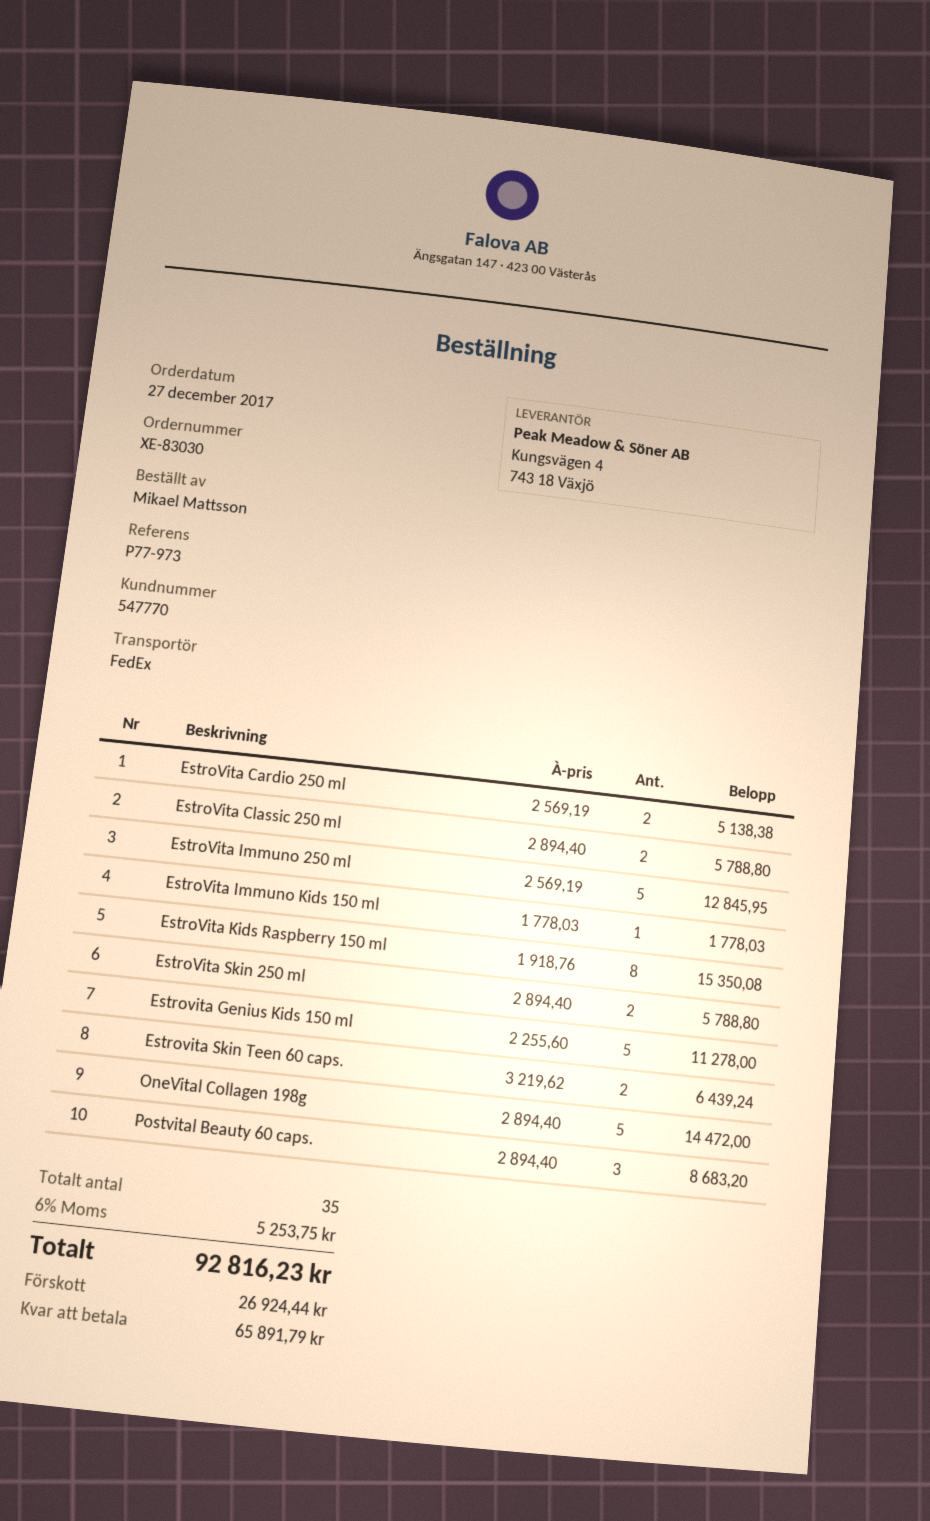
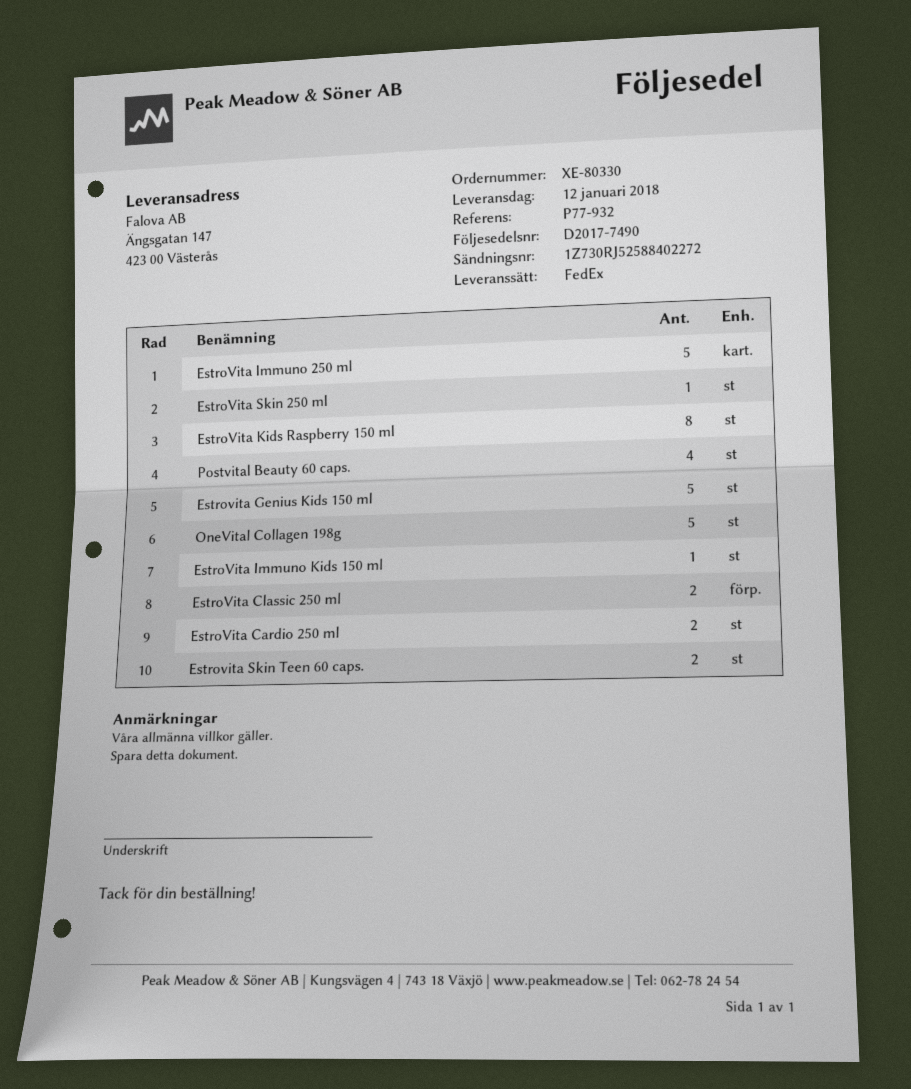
order number: XE-83030 -> XE-80330
reference: P77-973 -> P77-932
EstroVita Skin 250 ml: 2 -> 1
Postvital Beauty 60 caps.: 3 -> 4

